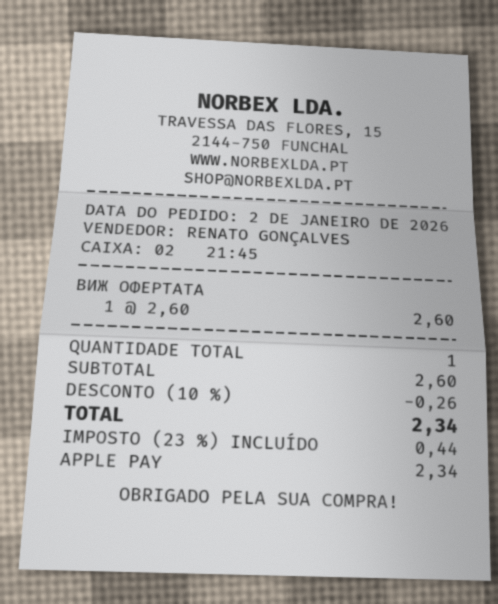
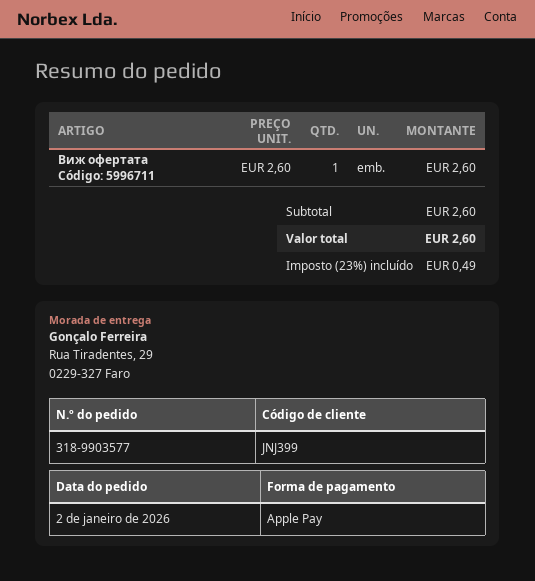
discount: 10% = 0.26 -> none
tax: 23% = 0.44 -> 23% = 0.49
total: 2.34 -> 2.60

